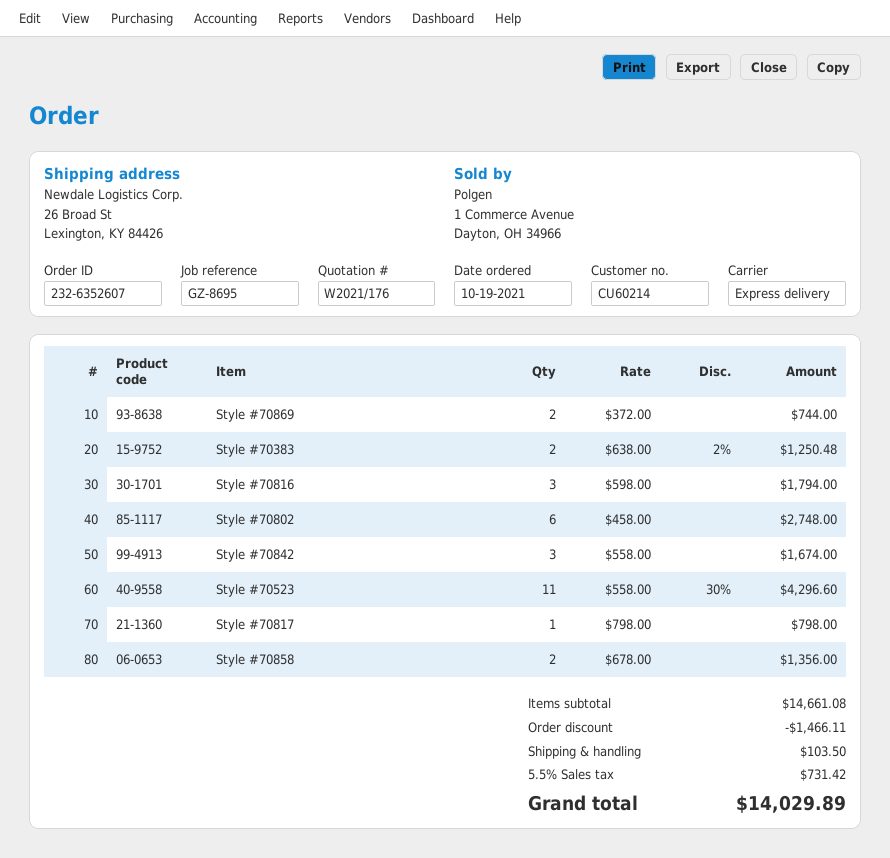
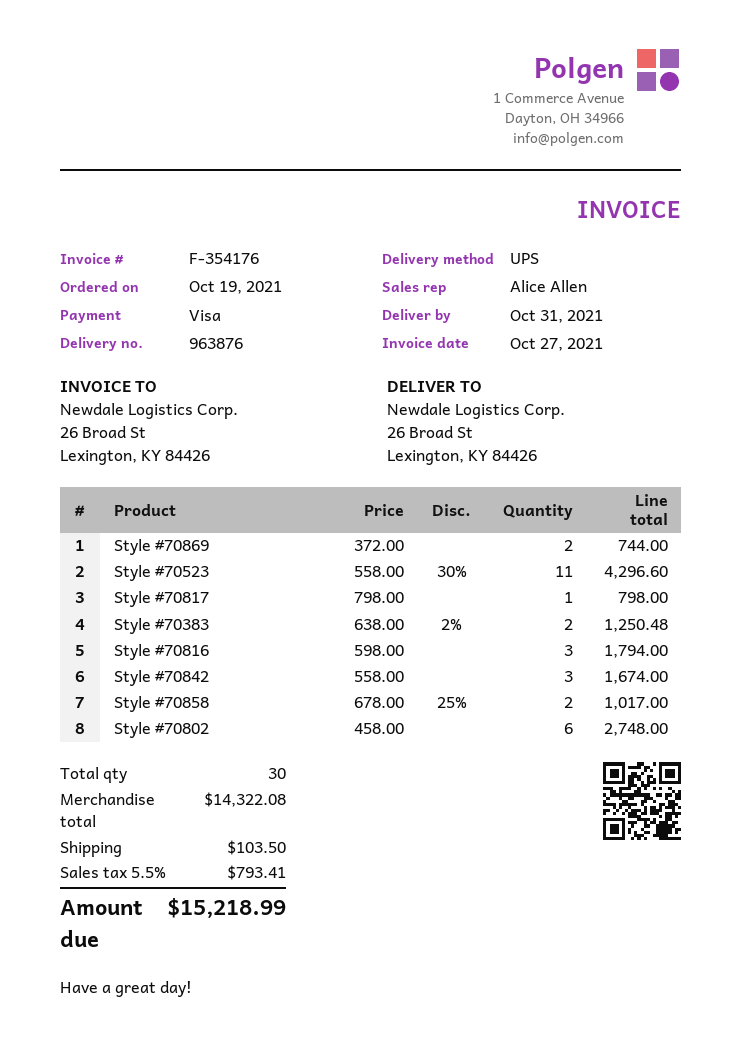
shipping method: express -> UPS
Style #70858: 2 x 678.00 = 1356.00 -> 2 x 678.00 - 25% = 1017.00
subtotal: 14661.08 -> 14322.08
discount: 1466.11 -> none
tax: 5.5% = 731.42 -> 5.5% = 793.41
total: 14029.89 -> 15218.99

